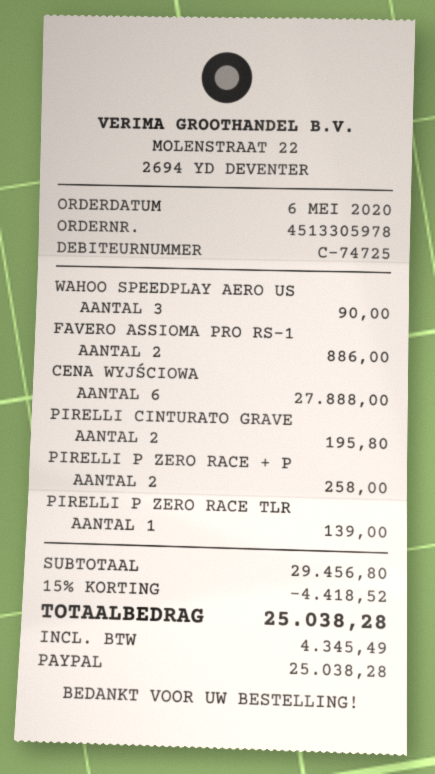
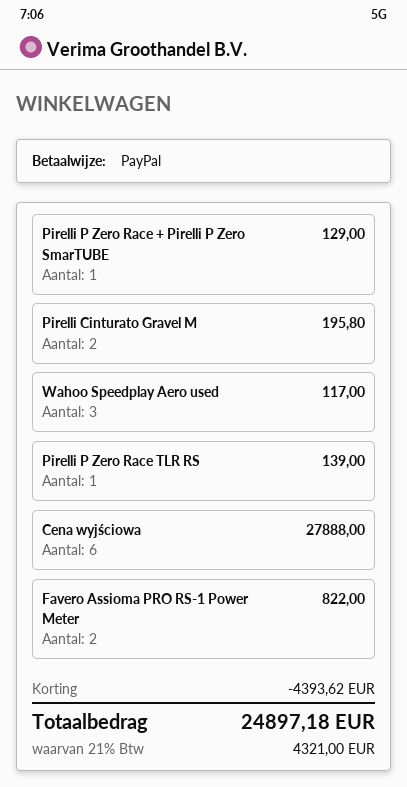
WAHOO SPEEDPLAY AERO US: 3 for 90.00 -> 3 for 117.00
FAVERO ASSIOMA PRO RS-1: 2 for 886.00 -> 2 for 822.00
PIRELLI P ZERO RACE + P: 2 for 258.00 -> 1 for 129.00
discount: 4418.52 -> 4393.62
tax: 4345.49 -> 4321.00
total: 25038.28 -> 24897.18

